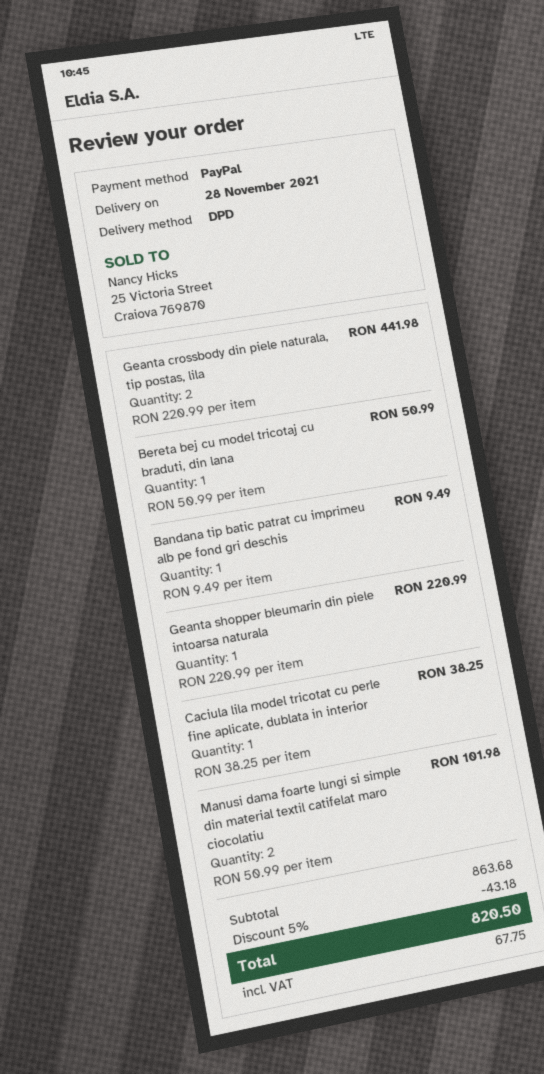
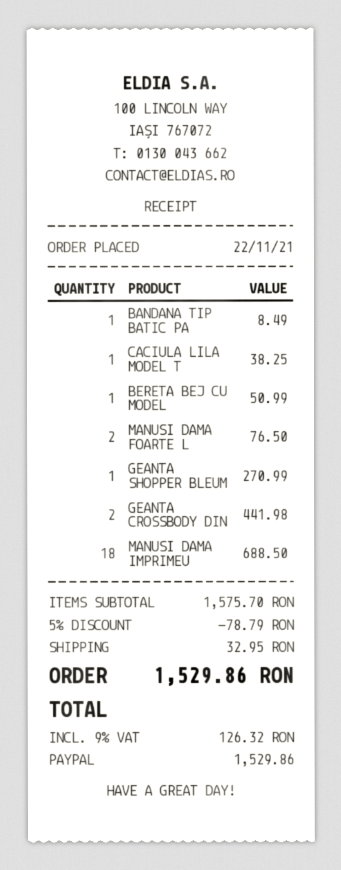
Bandana tip batic patrat cu imprimeu alb pe fond gri deschis: 1 for 9.49 -> 1 for 8.49
Geanta shopper bleumarin din piele intoarsa naturala: 1 for 220.99 -> 1 for 270.99
Manusi dama foarte lungi si simple din material textil catifelat maro ciocolatiu: 2 for 101.98 -> 2 for 76.50
MANUSI DAMA IMPRIMEU: none -> 18 for 688.50
subtotal: 863.68 -> 1575.70
discount: 5% = 43.18 -> 5% = 78.79
shipping: none -> 32.95
tax: 67.75 -> 126.32
total: 820.50 -> 1529.86

